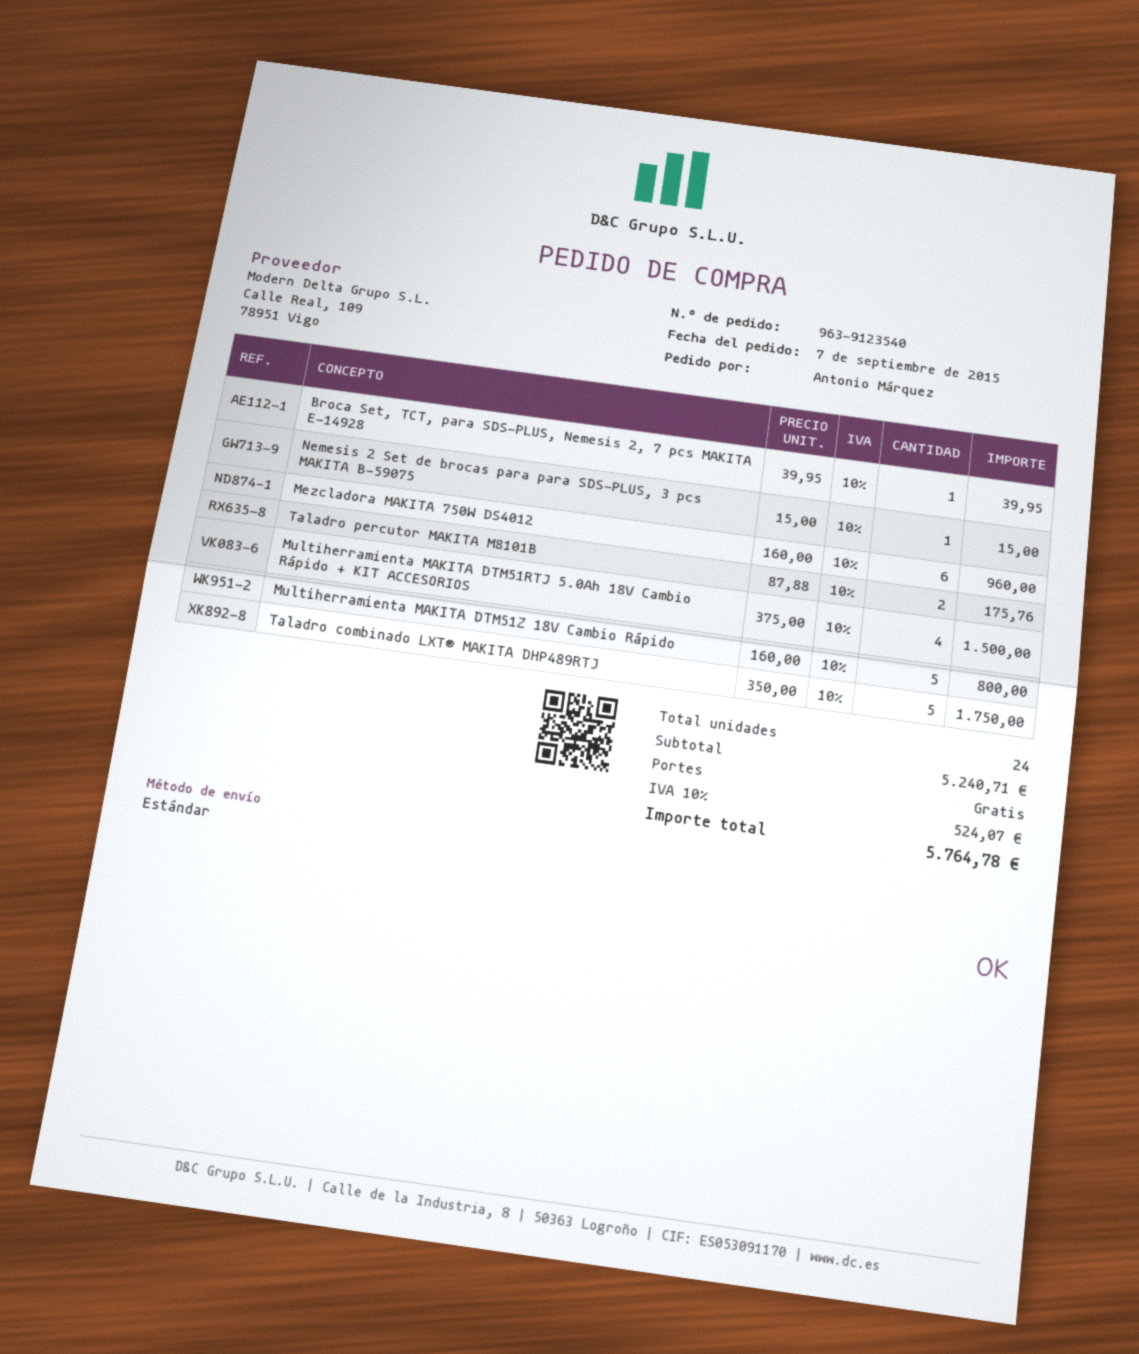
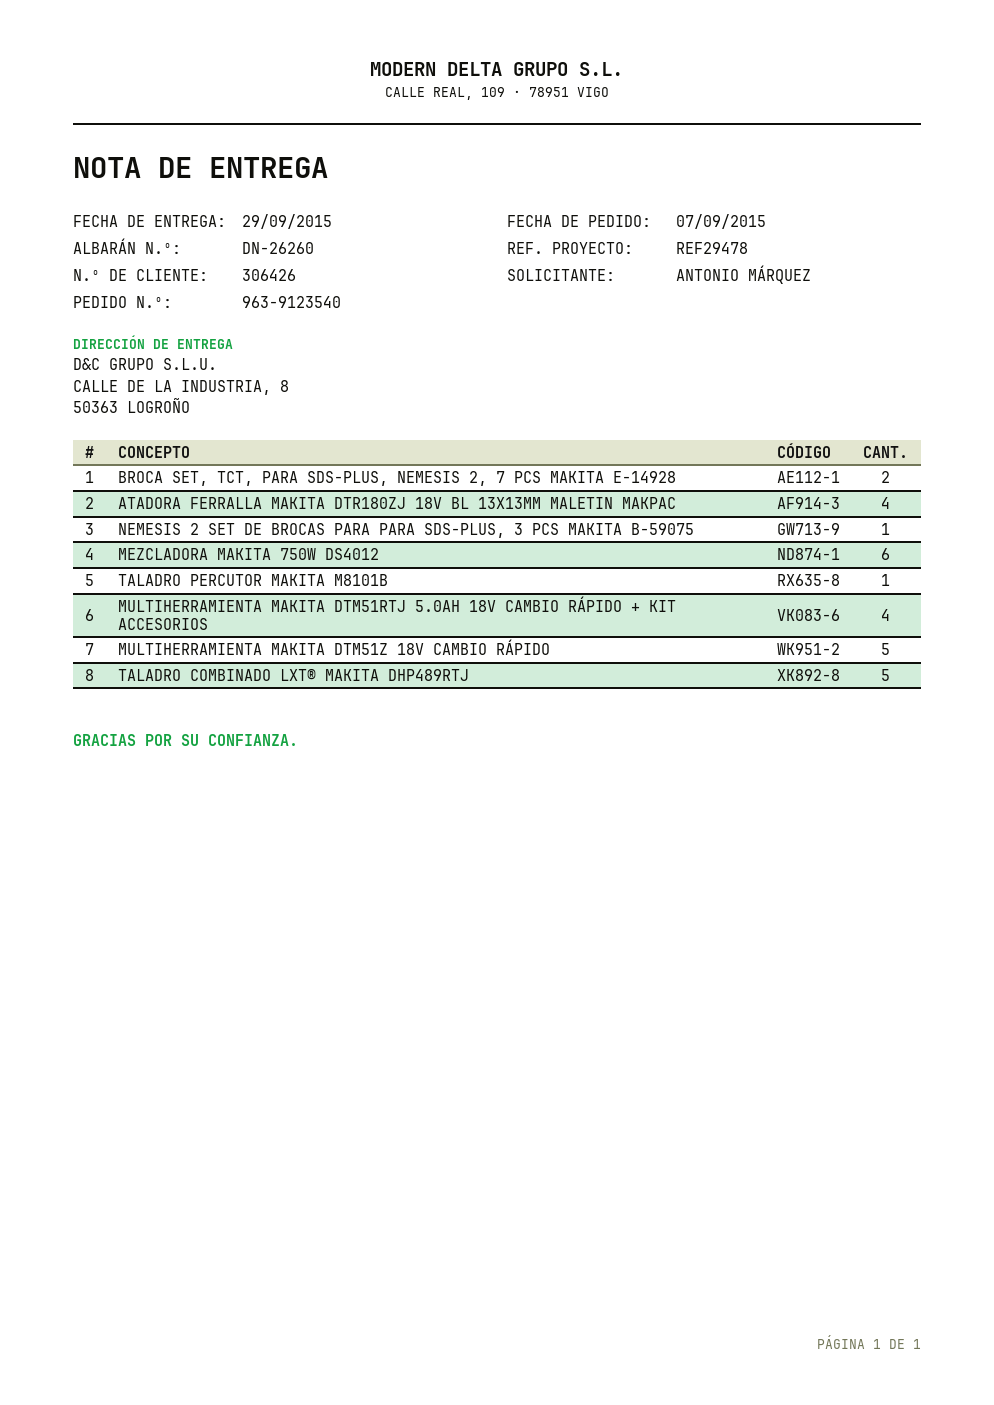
Broca Set, TCT, para SDS-PLUS, Nemesis 2, 7 pcs MAKITA E-14928: 1 -> 2
Taladro percutor MAKITA M8101B: 2 -> 1
ATADORA FERRALLA MAKITA DTR180ZJ 18V BL 13X13MM MALETIN MAKPAC: none -> 4

